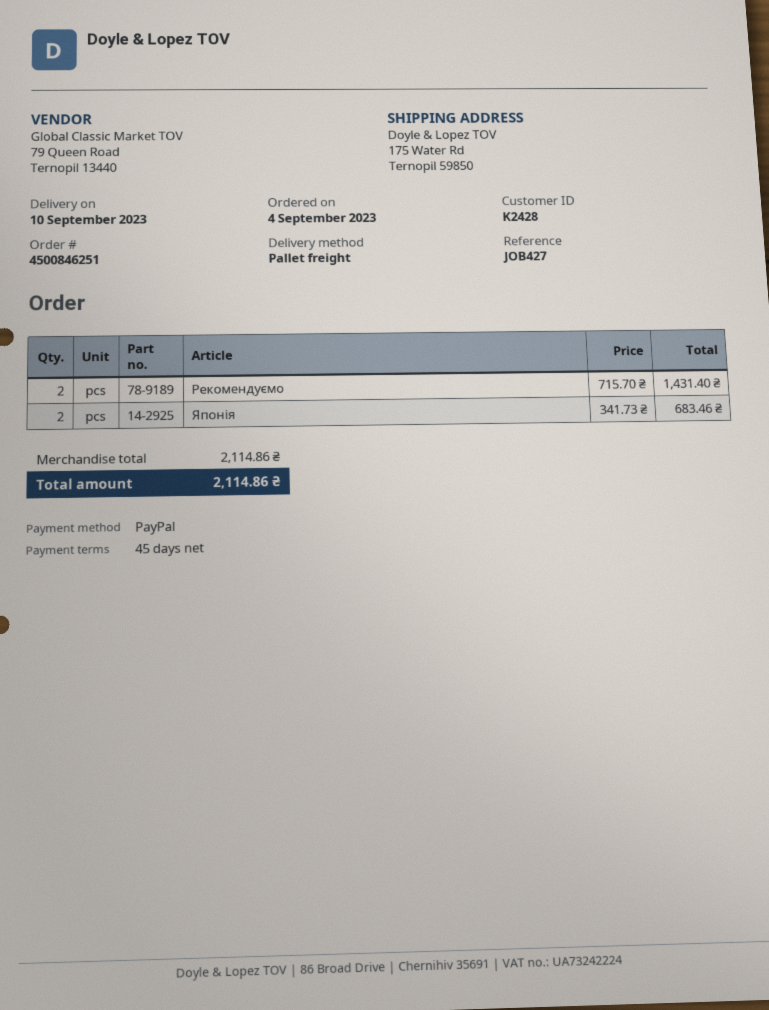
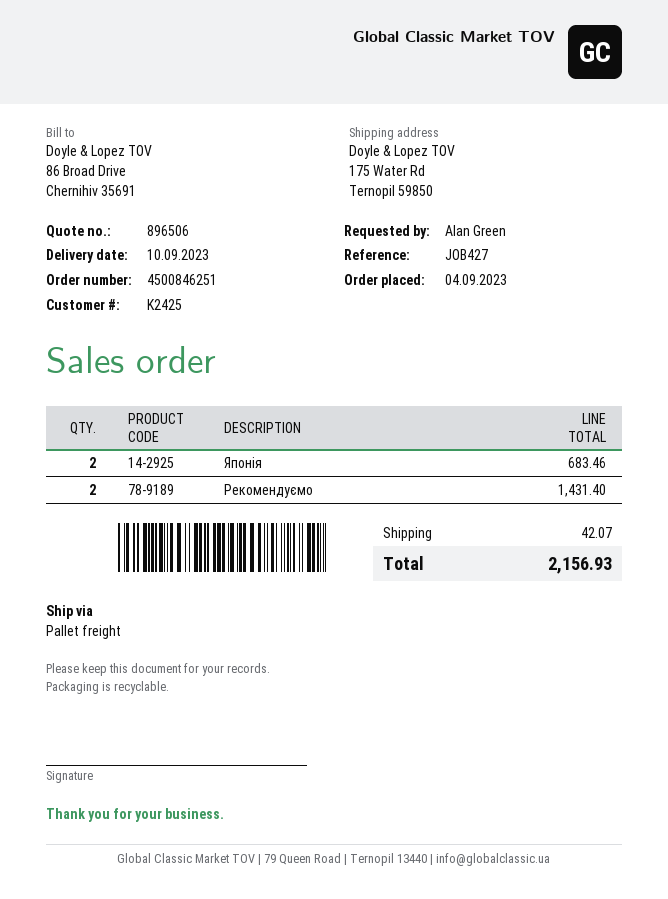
customer number: K2428 -> K2425
shipping: none -> 42.07
total: 2114.86 -> 2156.93

